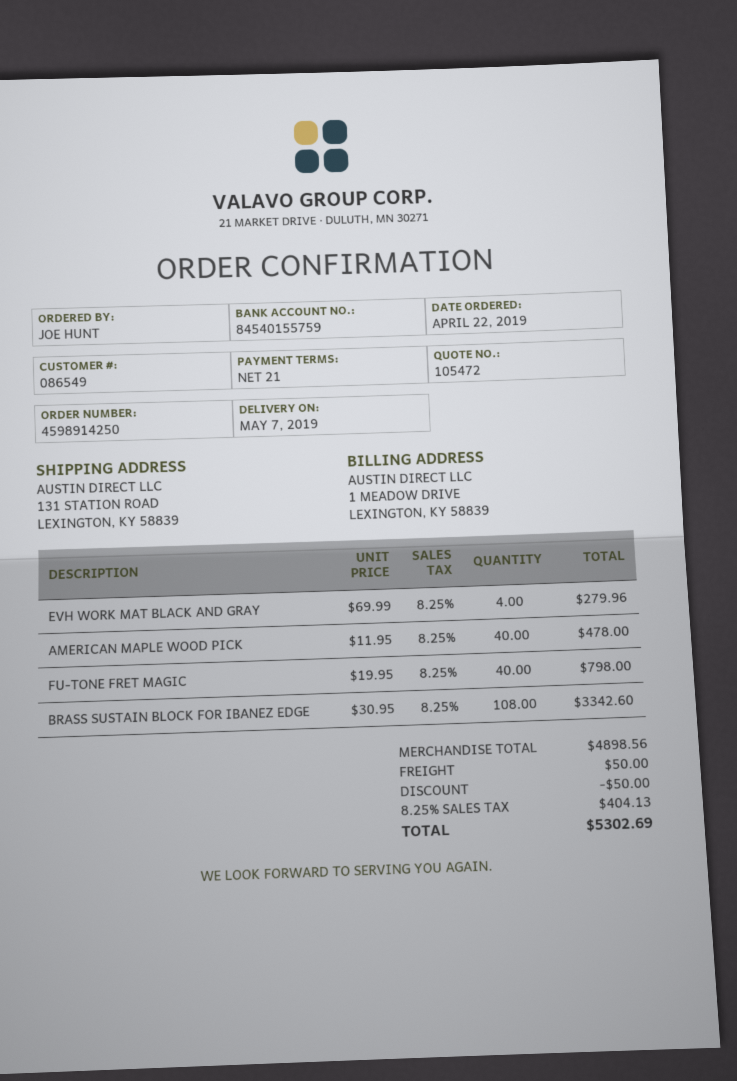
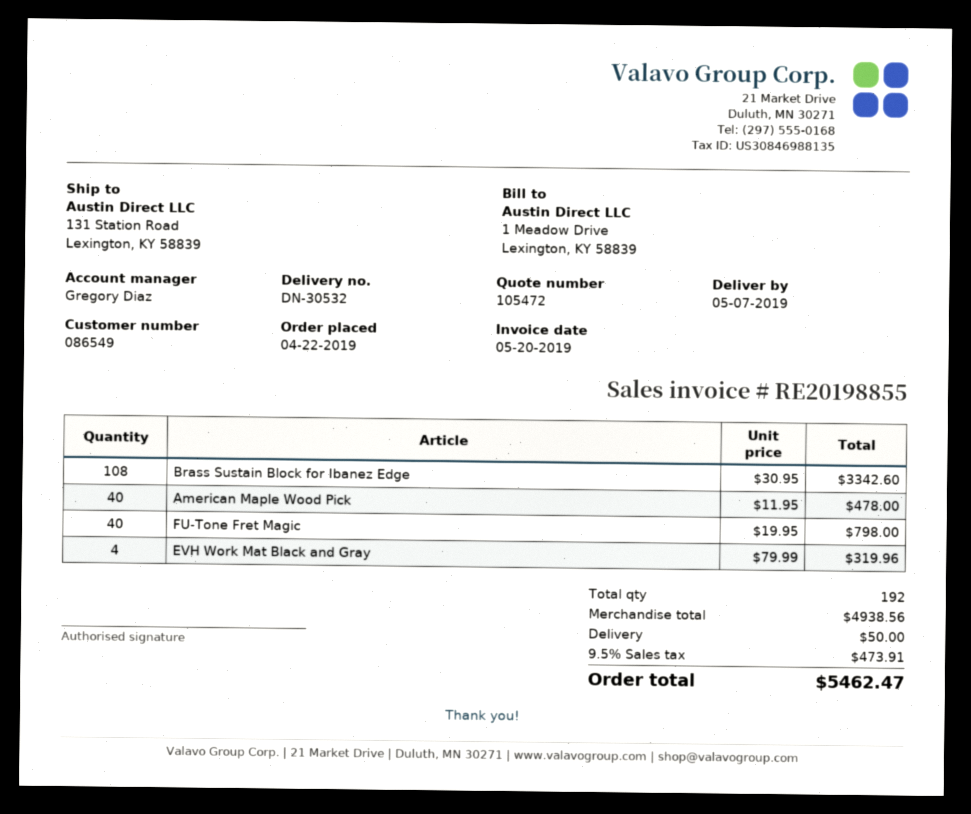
EVH WORK MAT BLACK AND GRAY: 4 x 69.99 = 279.96 -> 4 x 79.99 = 319.96
subtotal: 4898.56 -> 4938.56
discount: 50.00 -> none
tax: 8.25% = 404.13 -> 9.5% = 473.91
total: 5302.69 -> 5462.47

